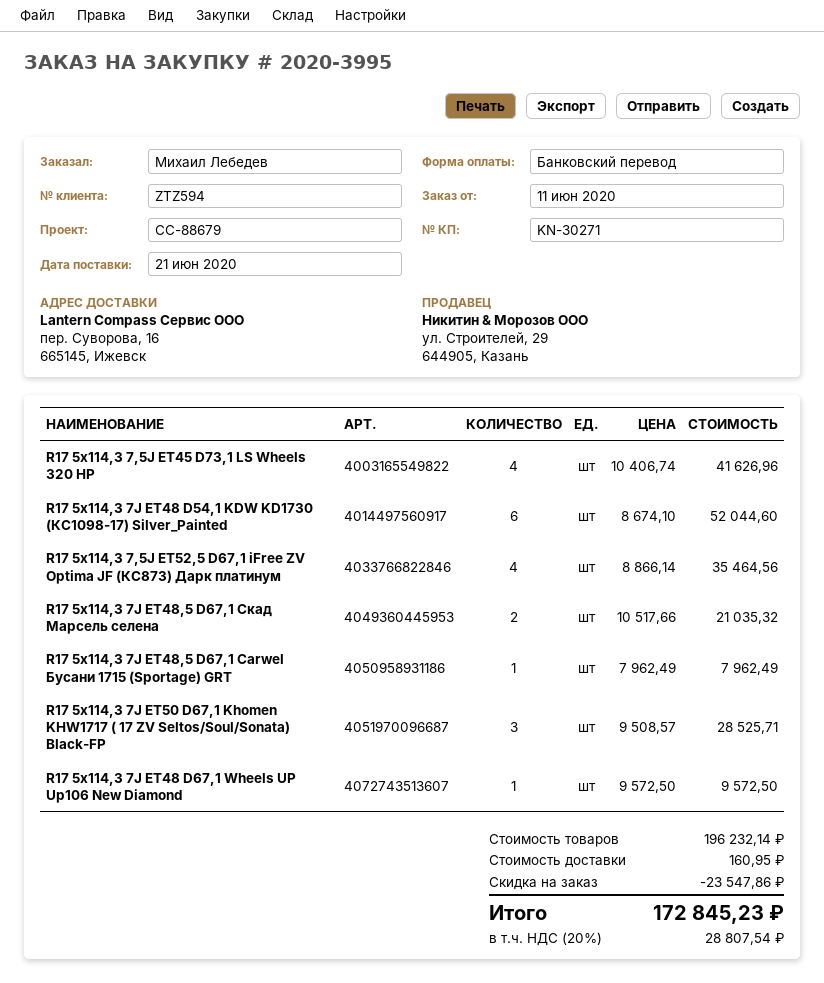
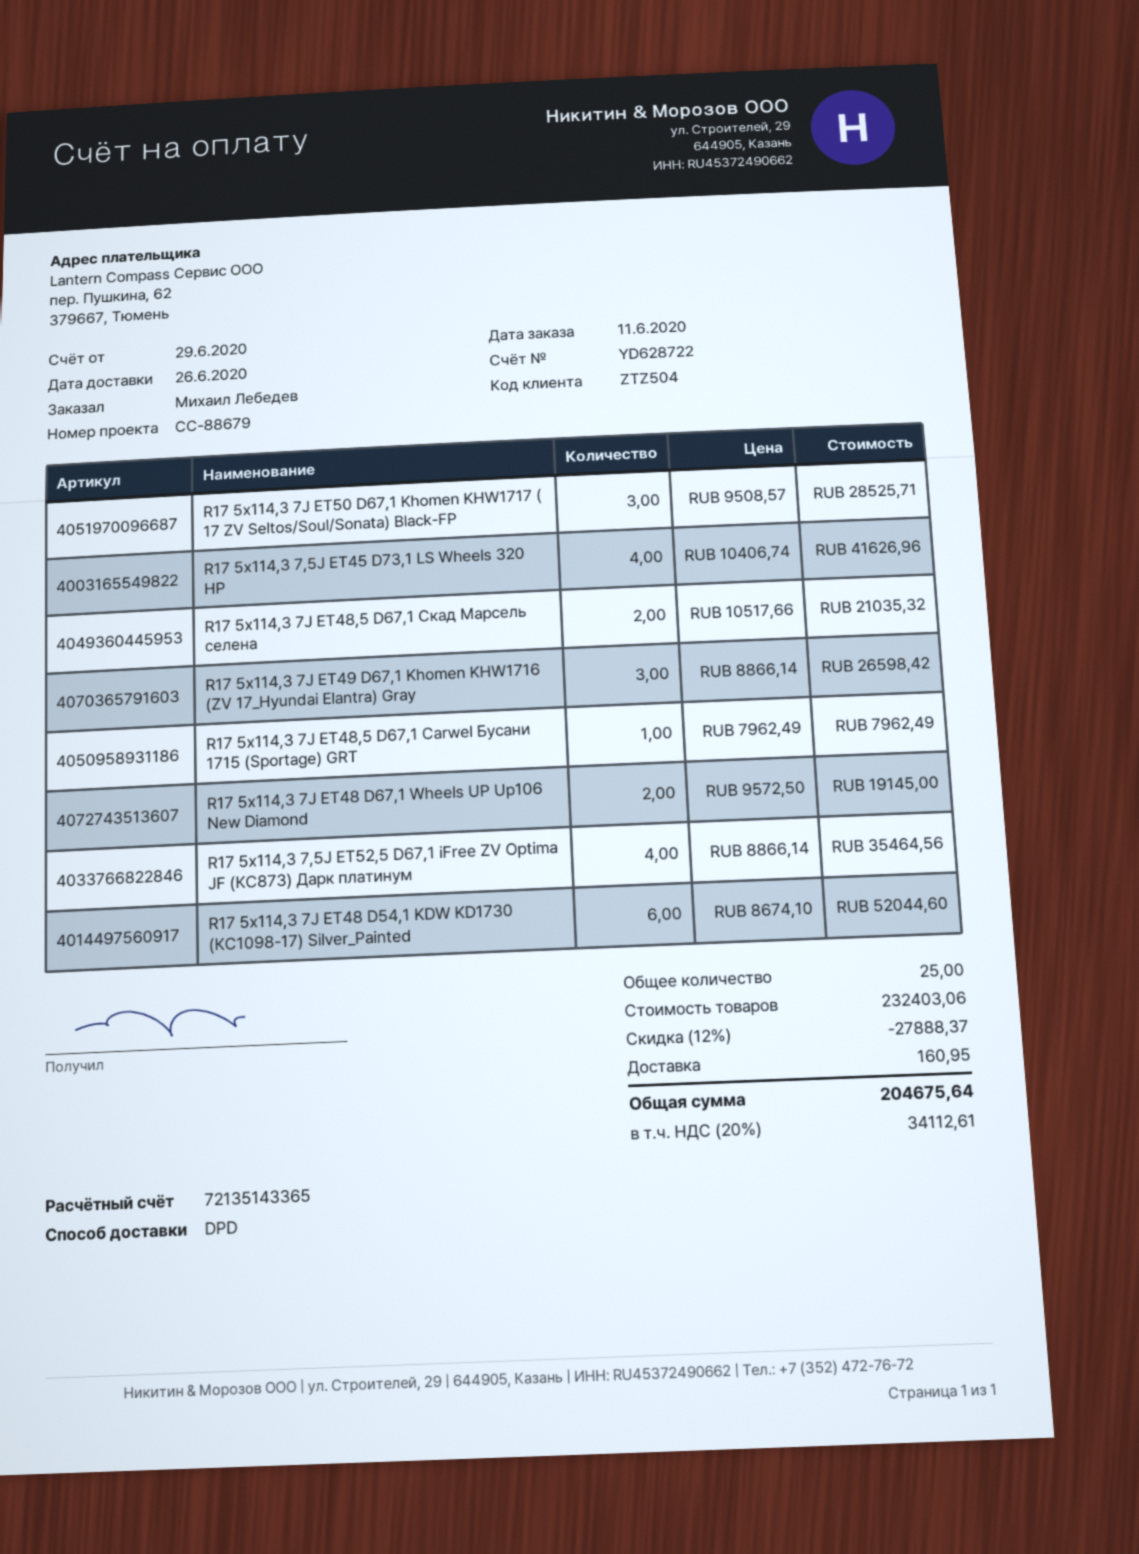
delivery date: 2020-06-21 -> 2020-06-26
customer number: ZTZ594 -> ZTZ504
R17 5x114,3 7J ET48 D67,1 Wheels UP Up106 New Diamond: 1 x 9572.50 = 9572.50 -> 2 x 9572.50 = 19145.00
R17 5x114,3 7J ET49 D67,1 Khomen KHW1716 (ZV 17_Hyundai Elantra) Gray: none -> 3 x 8866.14 = 26598.42
subtotal: 196232.14 -> 232403.06
discount: 23547.86 -> 27888.37
tax: 20% = 28807.54 -> 20% = 34112.61
total: 172845.23 -> 204675.64

